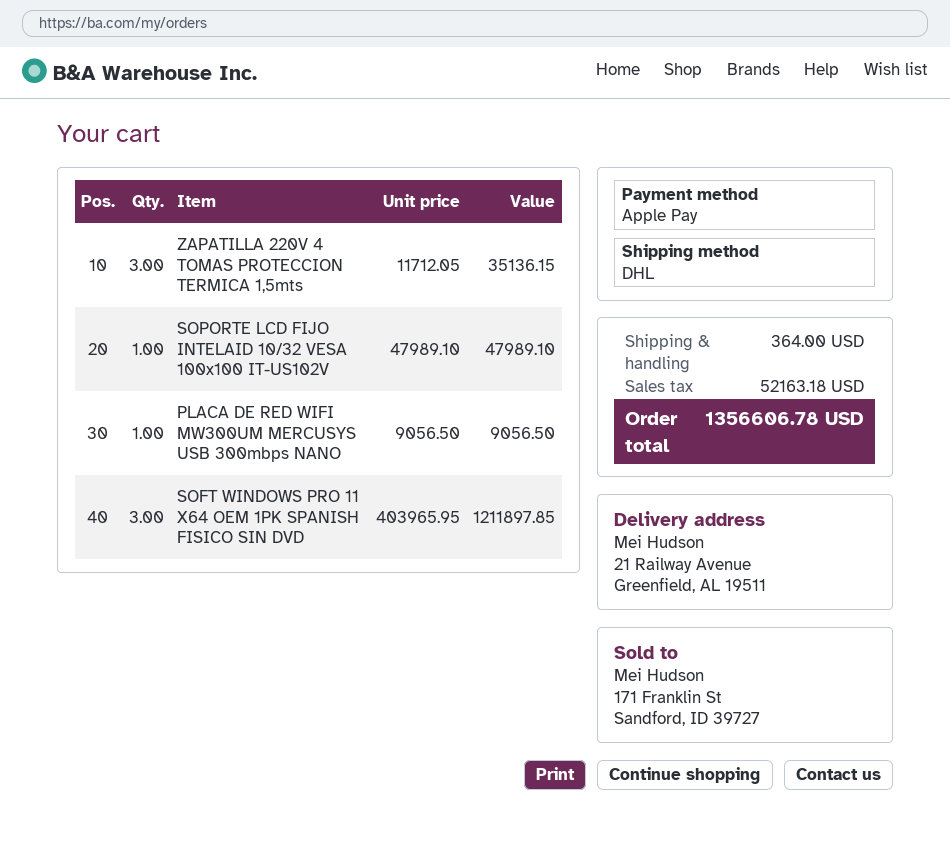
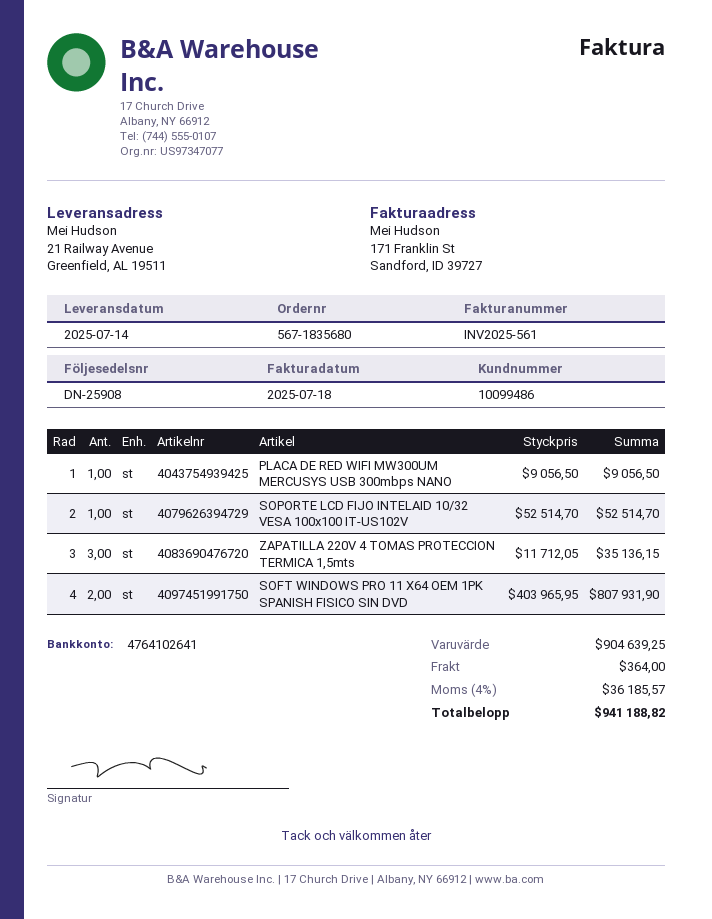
SOPORTE LCD FIJO INTELAID 10/32 VESA 100x100 IT-US102V: 1 x 47989.10 = 47989.10 -> 1 x 52514.70 = 52514.70
SOFT WINDOWS PRO 11 X64 OEM 1PK SPANISH FISICO SIN DVD: 3 x 403965.95 = 1211897.85 -> 2 x 403965.95 = 807931.90
tax: 52163.18 -> 36185.57
total: 1356606.78 -> 941188.82

